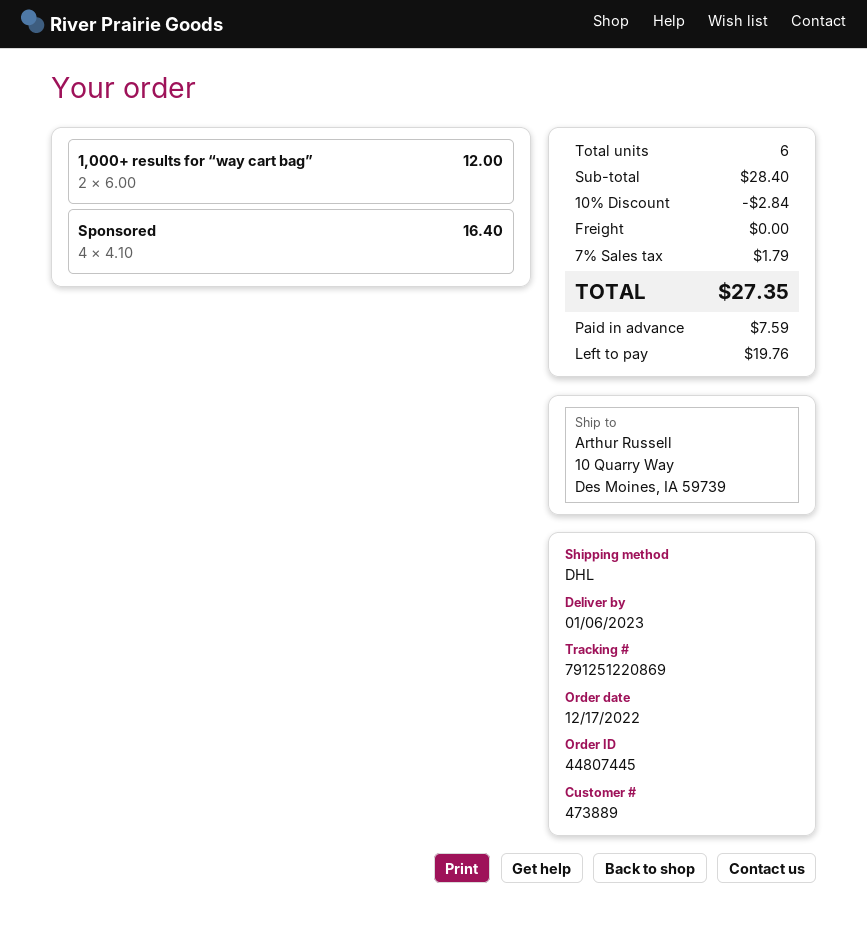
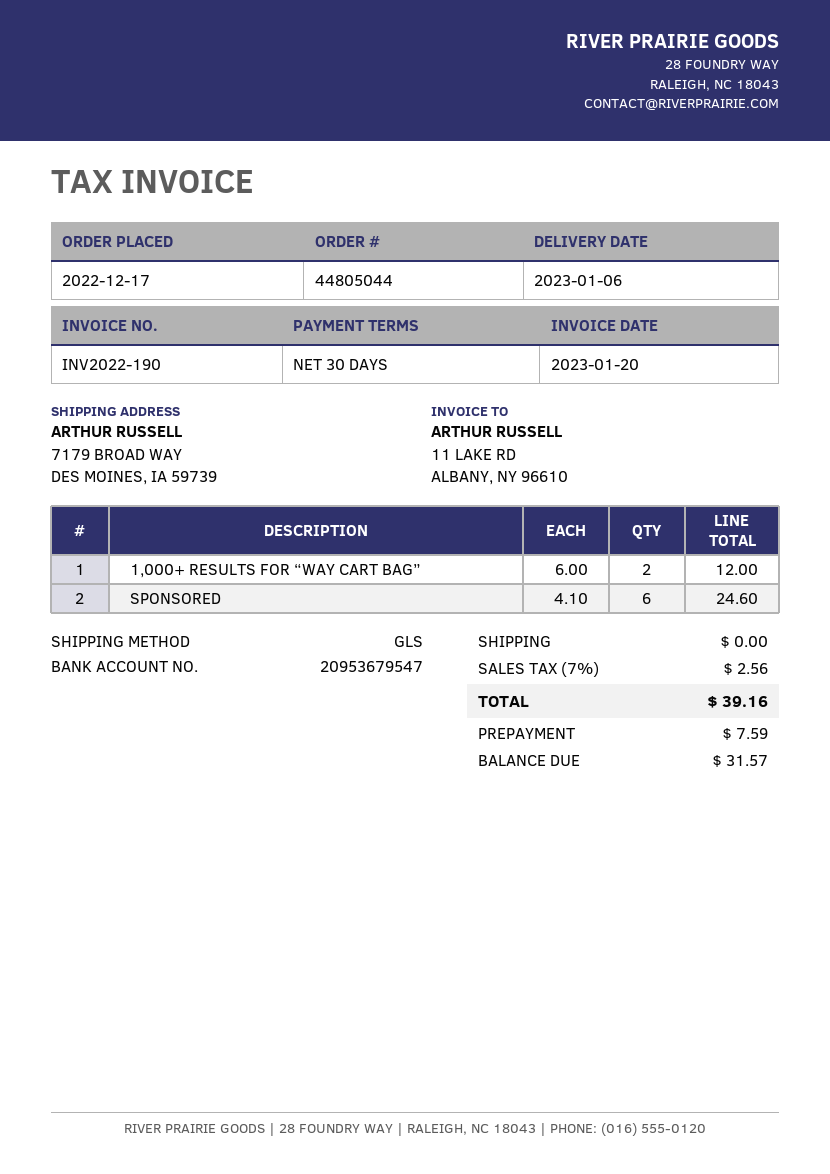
order number: 44807445 -> 44805044
shipping method: DHL -> GLS
ship to: 10 Quarry Way, Des Moines, IA 59739 -> 7179 BROAD WAY, DES MOINES, IA 59739
Sponsored: 4 x 4.10 = 16.40 -> 6 x 4.10 = 24.60
discount: 10% = 2.84 -> none
tax: 7% = 1.79 -> 7% = 2.56
total: 27.35 -> 39.16
balance: 19.76 -> 31.57

